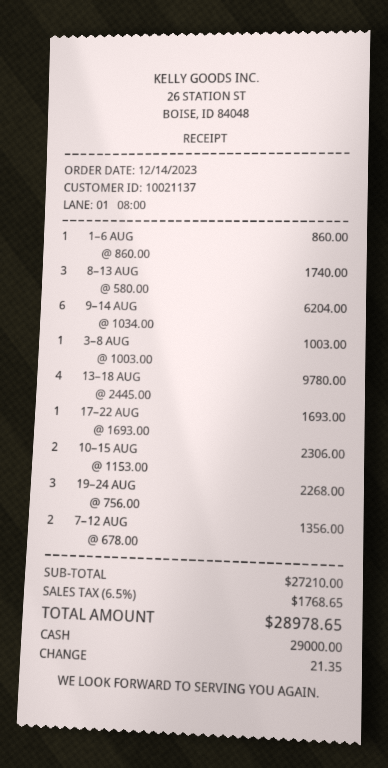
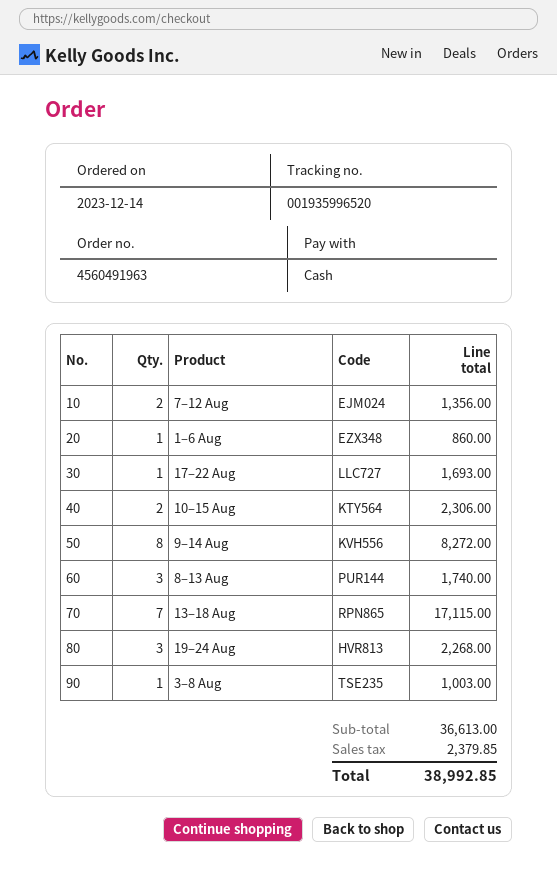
9–14 AUG: 6 for 6204.00 -> 8 for 8272.00
13–18 AUG: 4 for 9780.00 -> 7 for 17115.00
subtotal: 27210.00 -> 36613.00
tax: 1768.65 -> 2379.85
total: 28978.65 -> 38992.85

